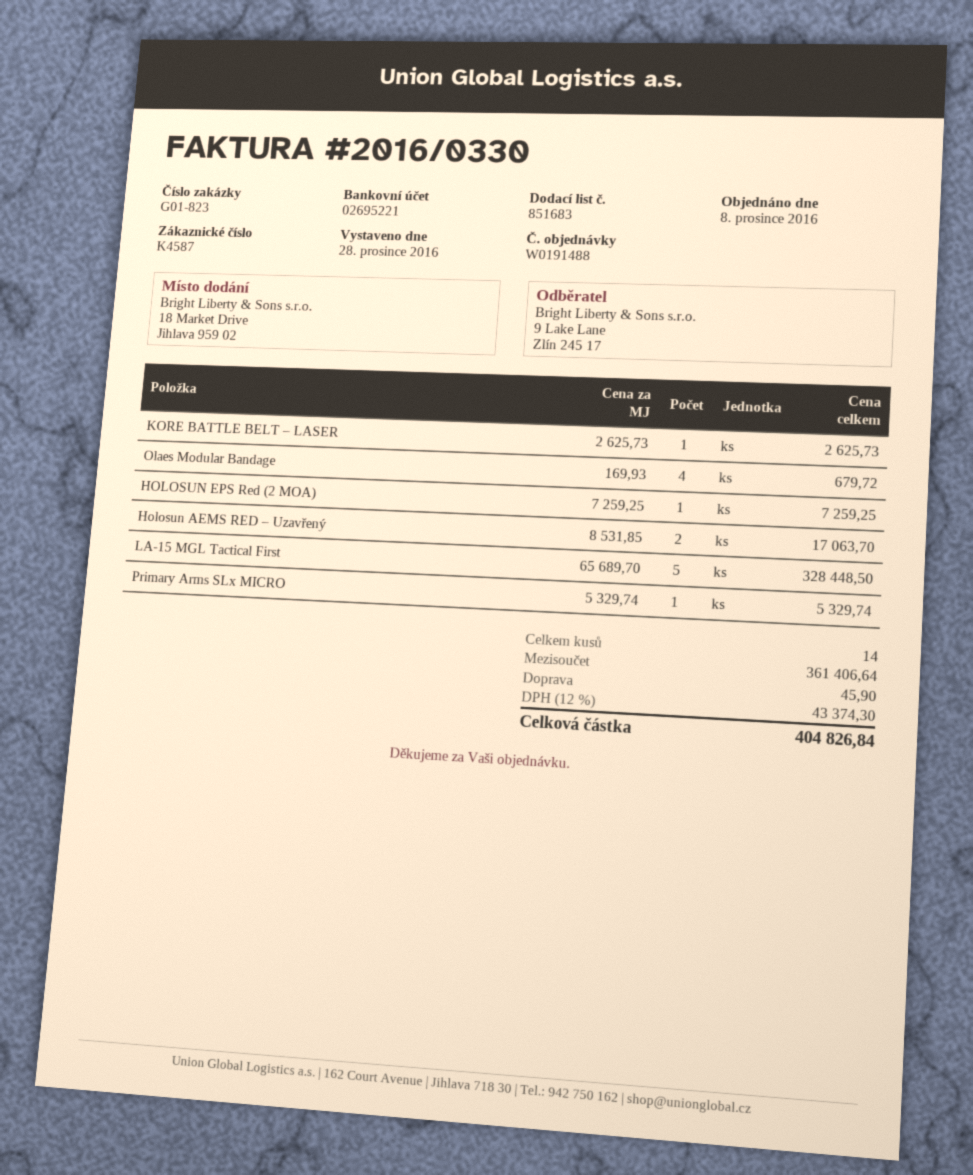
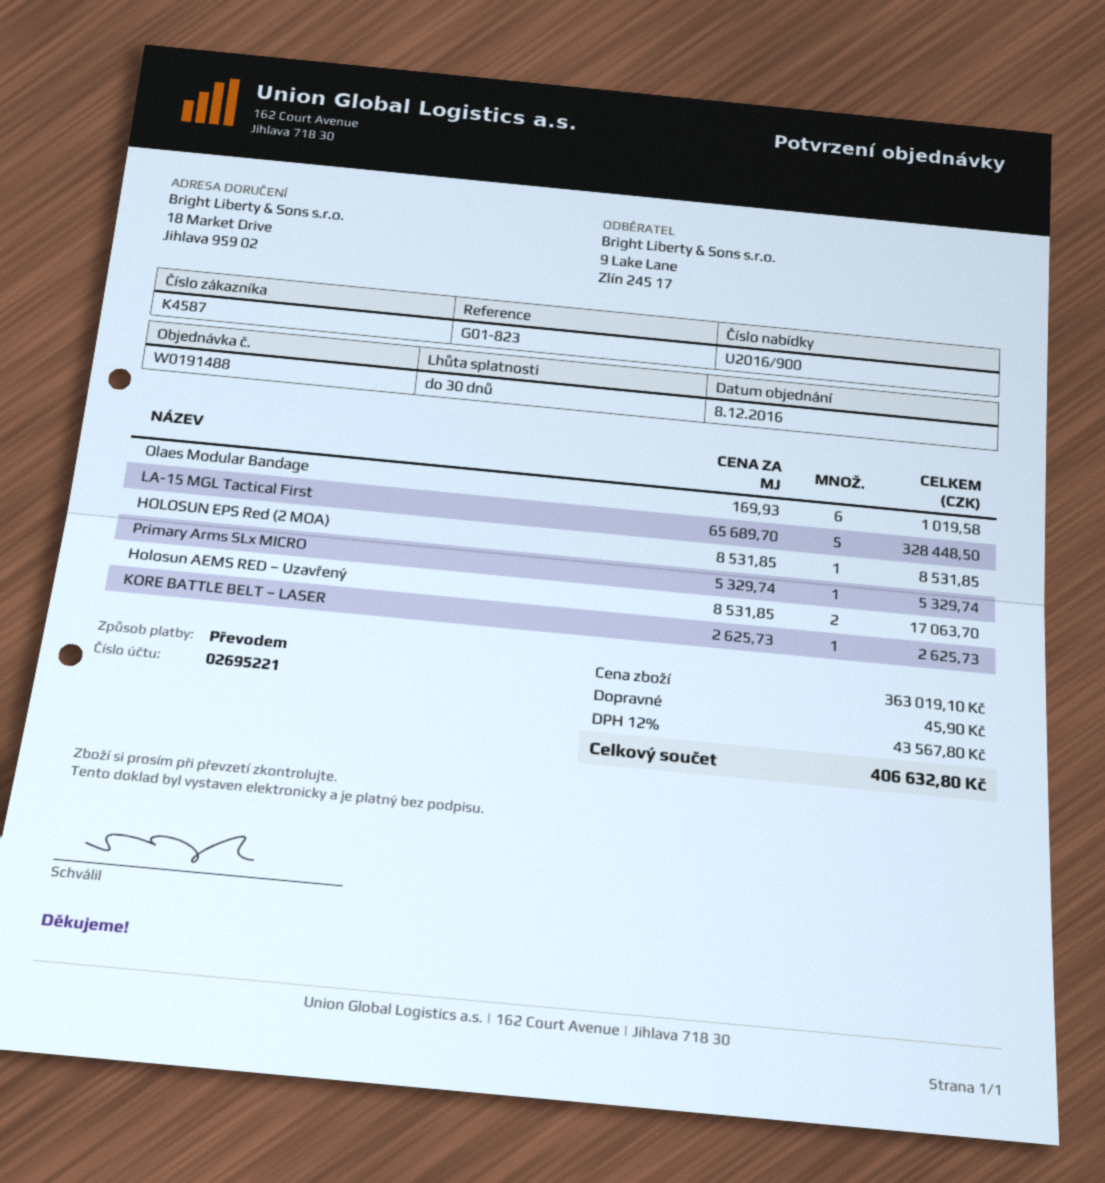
Olaes Modular Bandage: 4 x 169.93 = 679.72 -> 6 x 169.93 = 1019.58
HOLOSUN EPS Red (2 MOA): 1 x 7259.25 = 7259.25 -> 1 x 8531.85 = 8531.85
subtotal: 361406.64 -> 363019.10
tax: 12% = 43374.30 -> 12% = 43567.80
total: 404826.84 -> 406632.80

